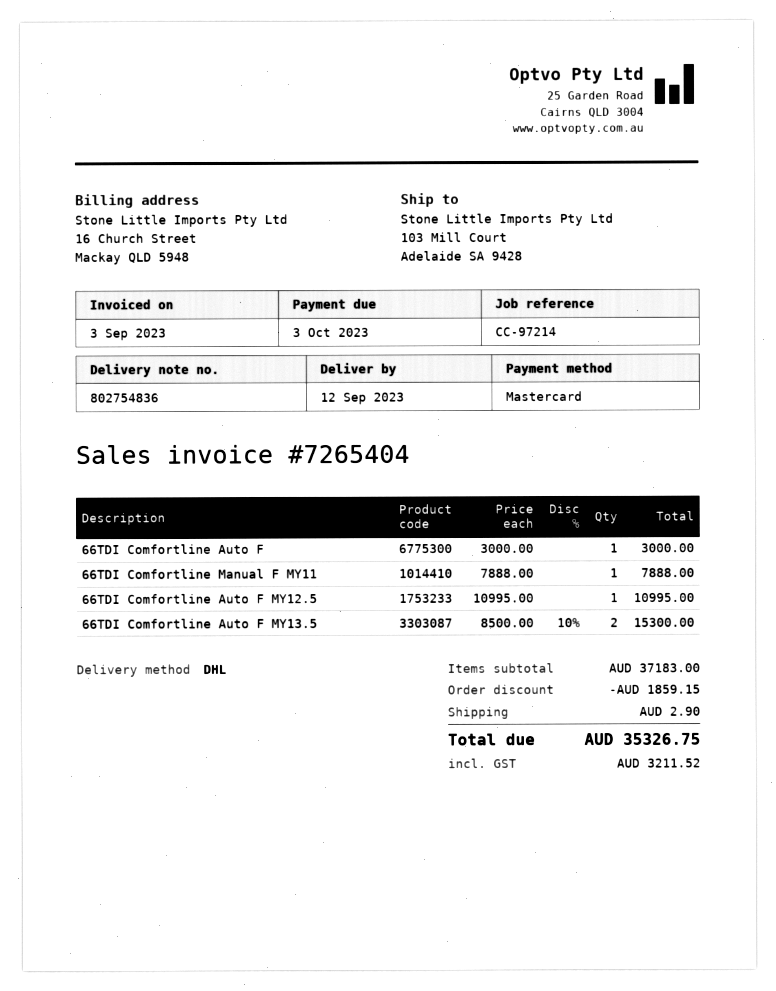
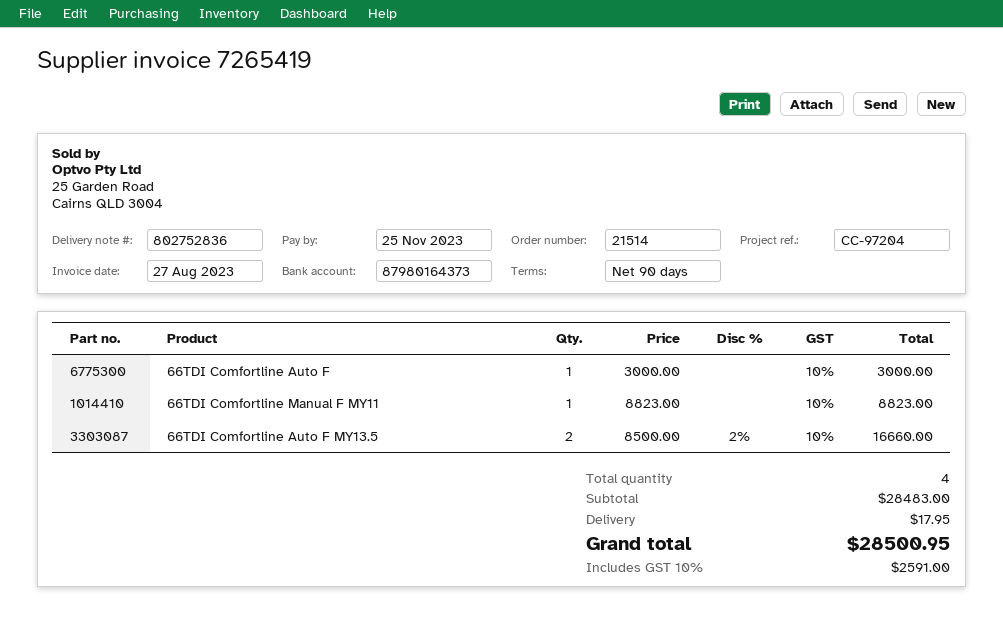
delivery note number: 802754836 -> 802752836
invoice number: 7265404 -> 7265419
invoice date: 2023-09-03 -> 2023-08-27
due date: 2023-10-03 -> 2023-11-25
reference: CC-97214 -> CC-97204
66TDI Comfortline Manual F MY11: 1 x 7888.00 = 7888.00 -> 1 x 8823.00 = 8823.00
66TDI Comfortline Auto F MY12.5: 1 x 10995.00 = 10995.00 -> none
66TDI Comfortline Auto F MY13.5: 2 x 8500.00 - 10% = 15300.00 -> 2 x 8500.00 - 2% = 16660.00
subtotal: 37183.00 -> 28483.00
discount: 1859.15 -> none
shipping: 2.90 -> 17.95
tax: 3211.52 -> 2591.00
total: 35326.75 -> 28500.95

